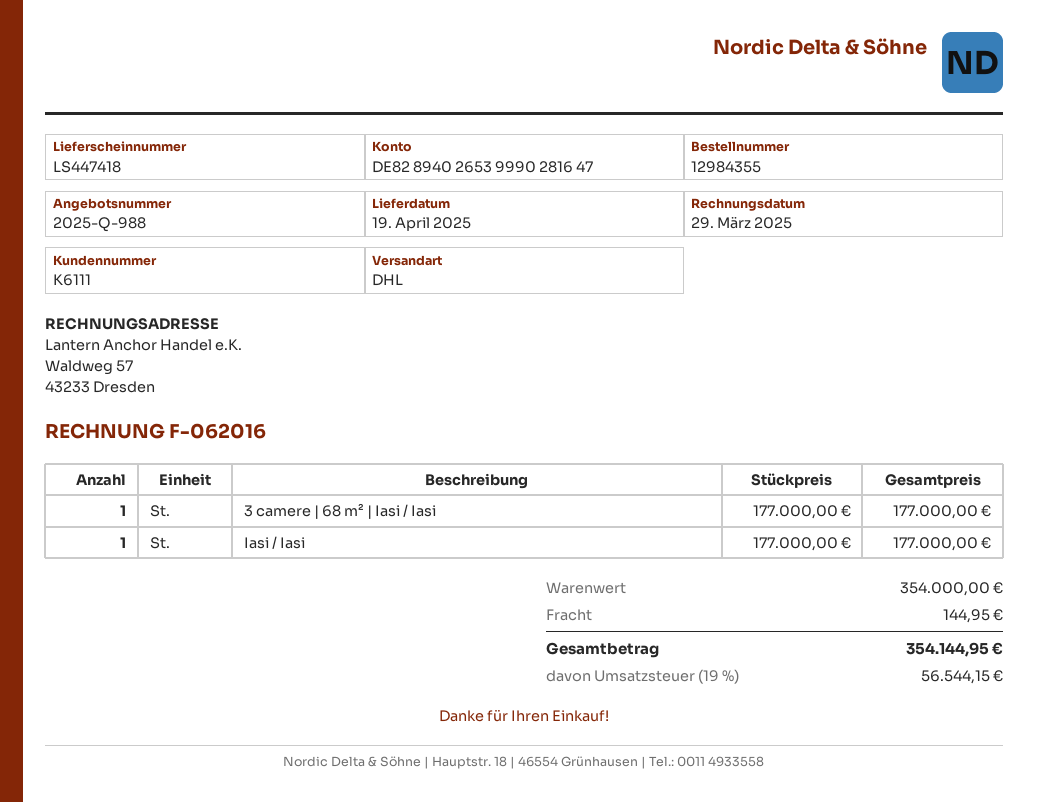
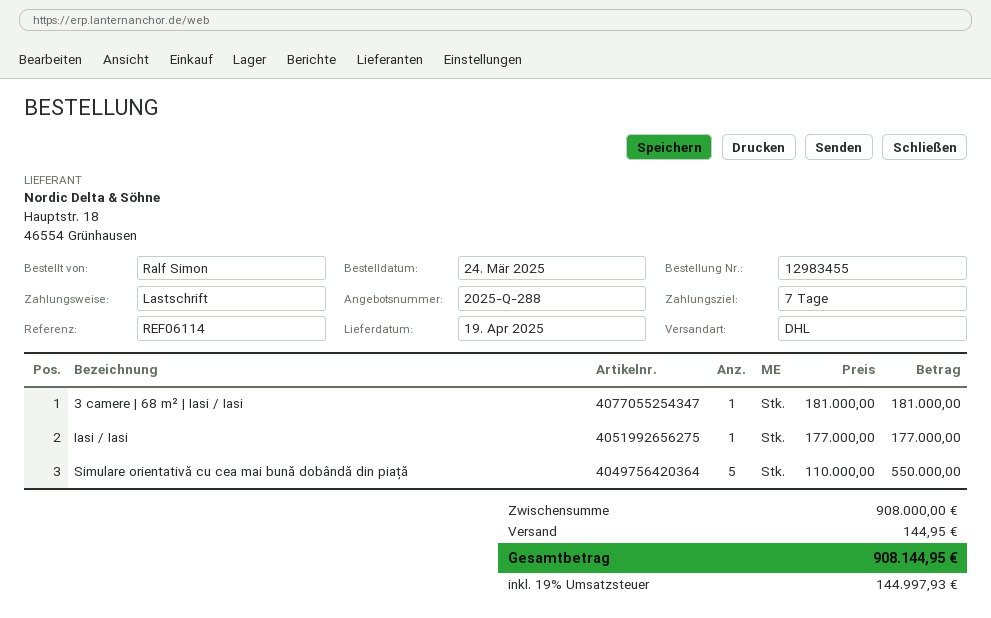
quote number: 2025-Q-988 -> 2025-Q-288
order number: 12984355 -> 12983455
3 camere | 68 m² | Iasi / Iasi: 1 x 177000.00 = 177000.00 -> 1 x 181000.00 = 181000.00
Simulare orientativă cu cea mai bună dobândă din piață: none -> 5 x 110000.00 = 550000.00
subtotal: 354000.00 -> 908000.00
tax: 19% = 56544.15 -> 19% = 144997.93
total: 354144.95 -> 908144.95

